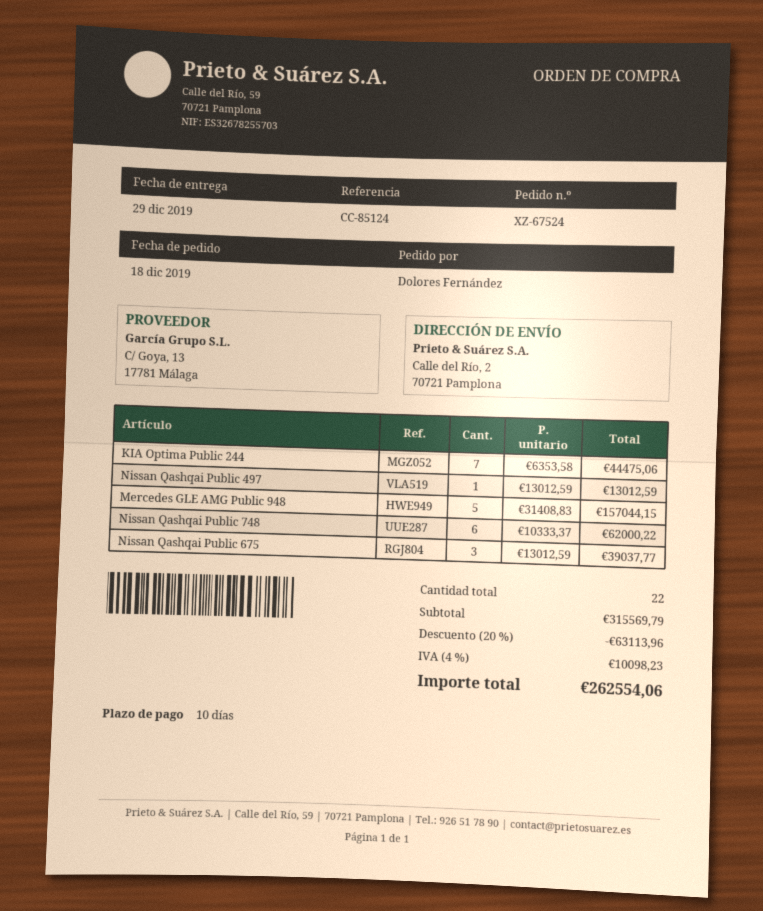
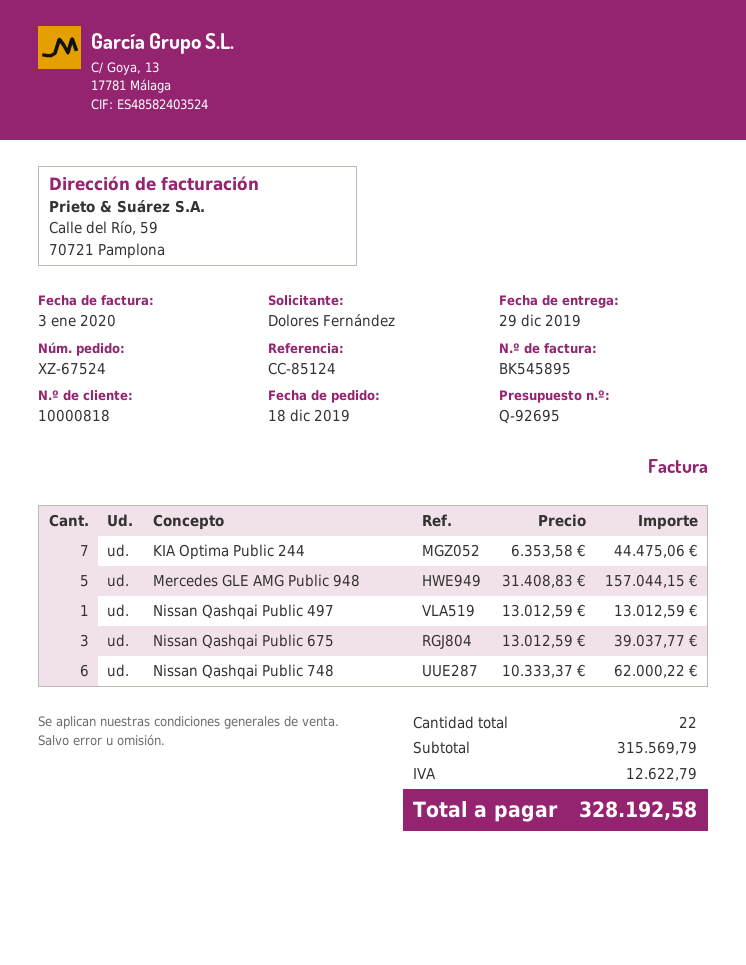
discount: 20% = 63113.96 -> none
tax: 10098.23 -> 12622.79
total: 262554.06 -> 328192.58

